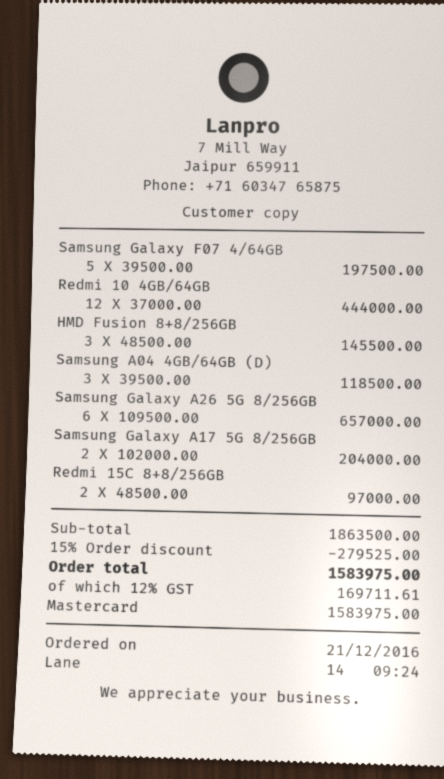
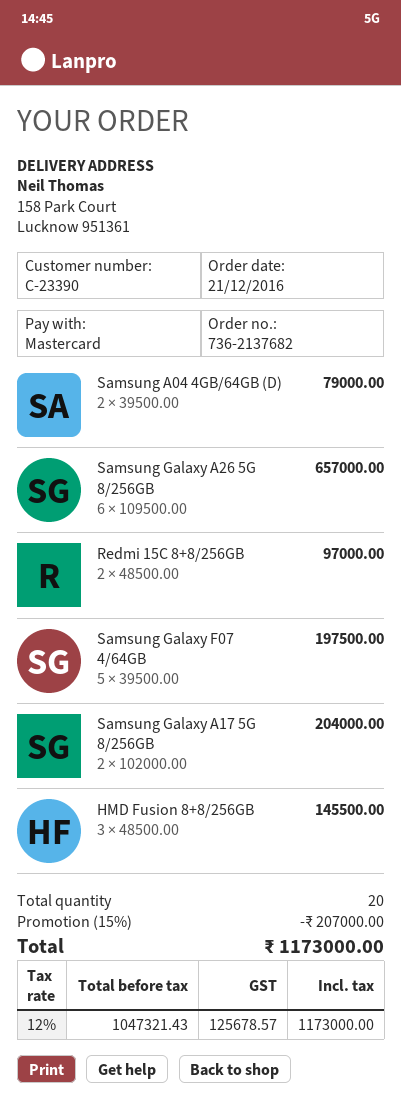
Redmi 10 4GB/64GB: 12 x 37000.00 = 444000.00 -> none
Samsung A04 4GB/64GB (D): 3 x 39500.00 = 118500.00 -> 2 x 39500.00 = 79000.00
discount: 15% = 279525.00 -> 15% = 207000.00
tax: 12% = 169711.61 -> 12% = 125678.57
total: 1583975.00 -> 1173000.00

